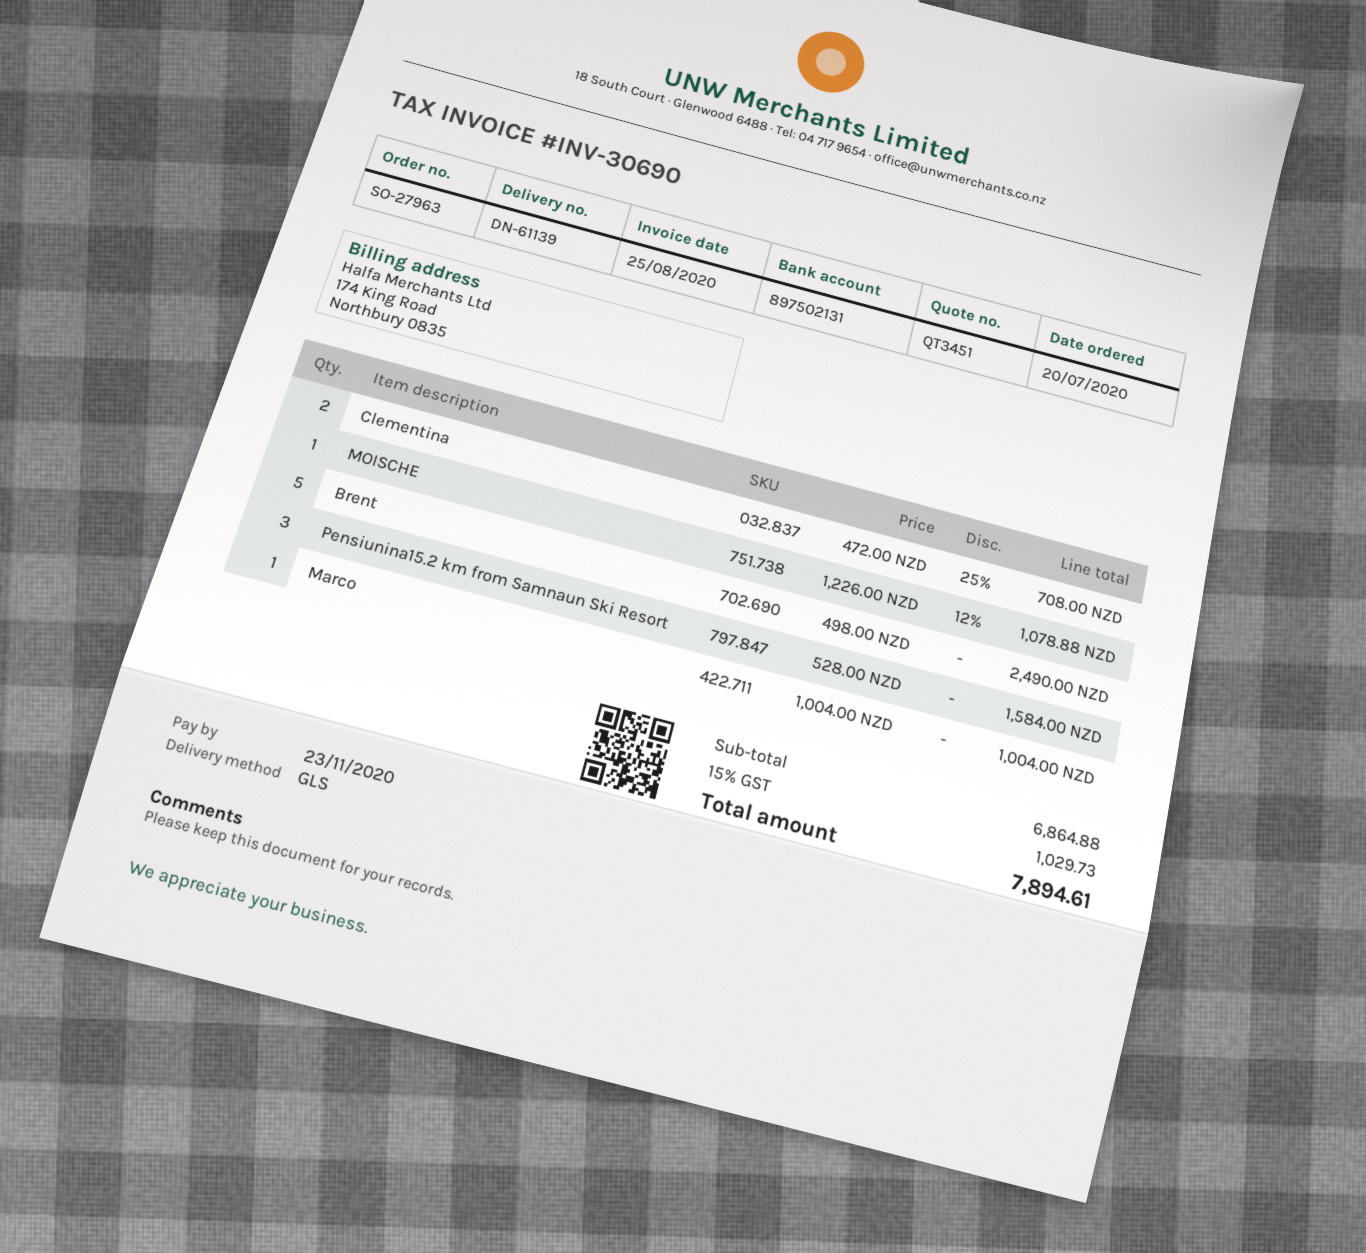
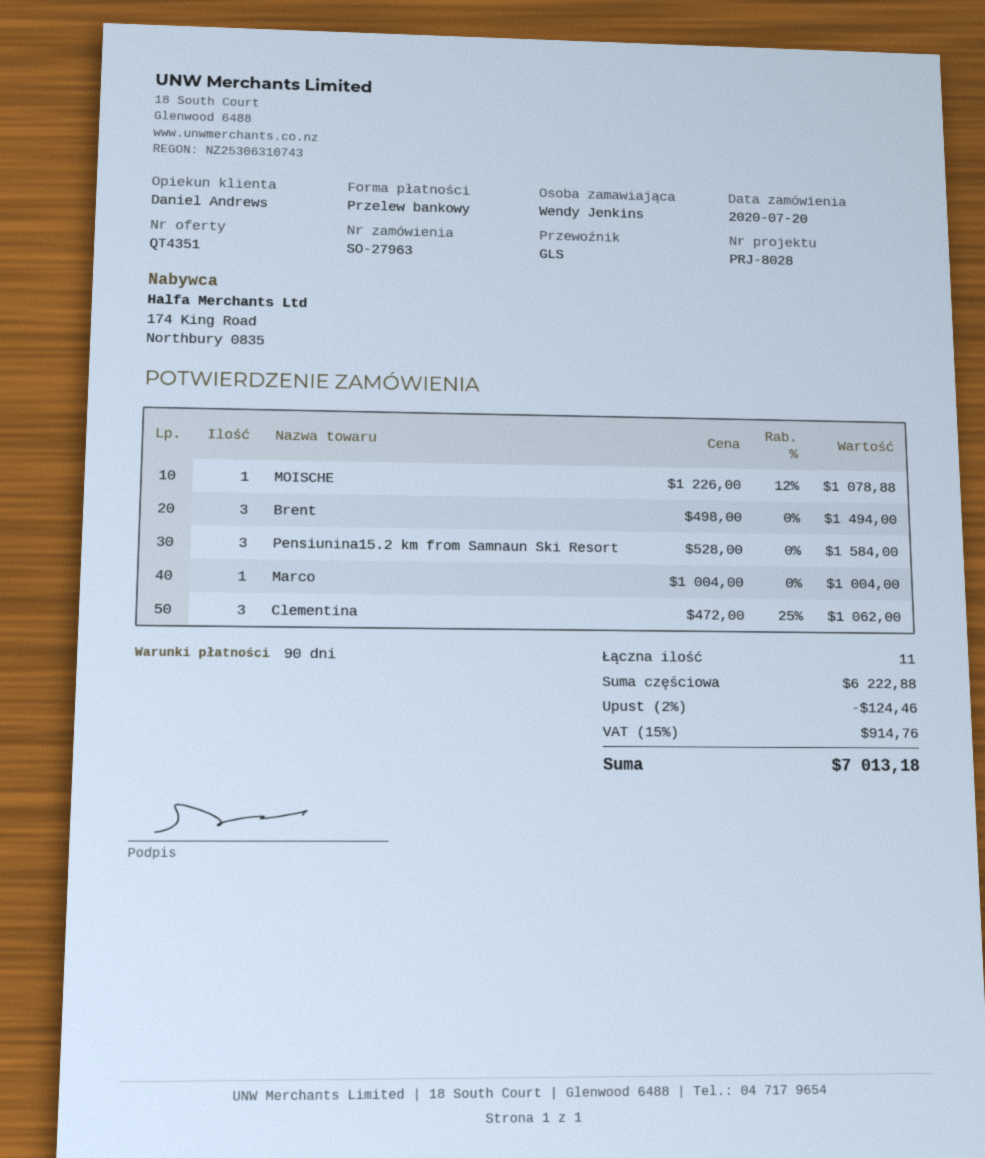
quote number: QT3451 -> QT4351
Clementina: 2 x 472.00 - 25% = 708.00 -> 3 x 472.00 - 25% = 1062.00
Brent: 5 x 498.00 = 2490.00 -> 3 x 498.00 = 1494.00
subtotal: 6864.88 -> 6222.88
discount: none -> 2% = 124.46
tax: 15% = 1029.73 -> 15% = 914.76
total: 7894.61 -> 7013.18

